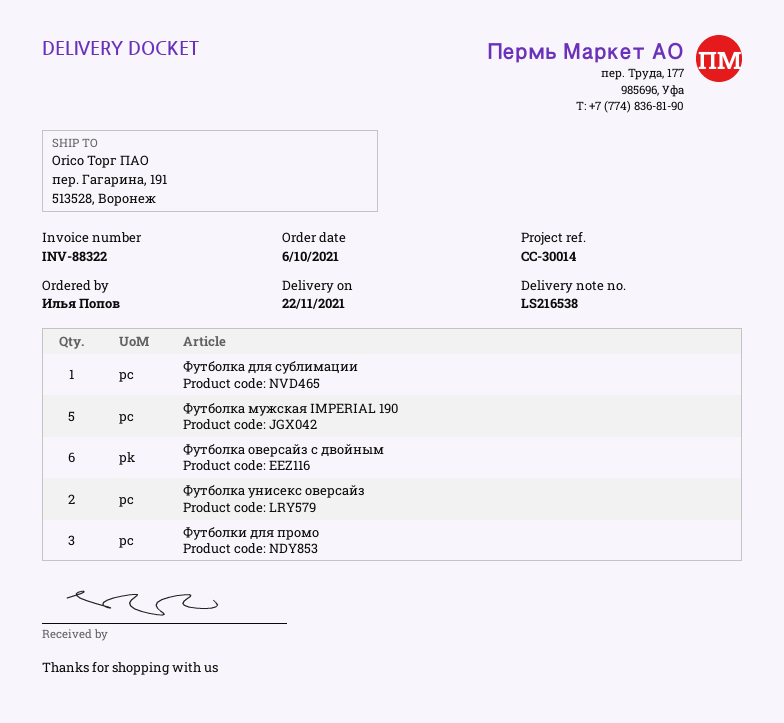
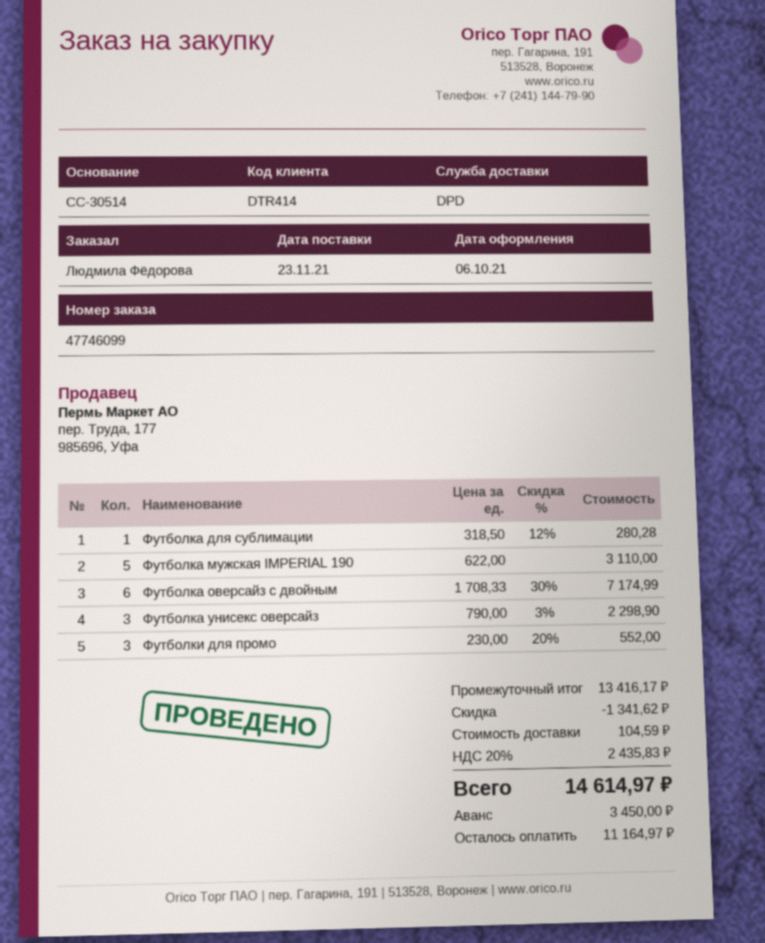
delivery date: 2021-11-22 -> 2021-11-23
reference: CC-30014 -> CC-30514
ordered by: Илья Попов -> Людмила Фёдорова
Футболка унисекс оверсайз: 2 -> 3

